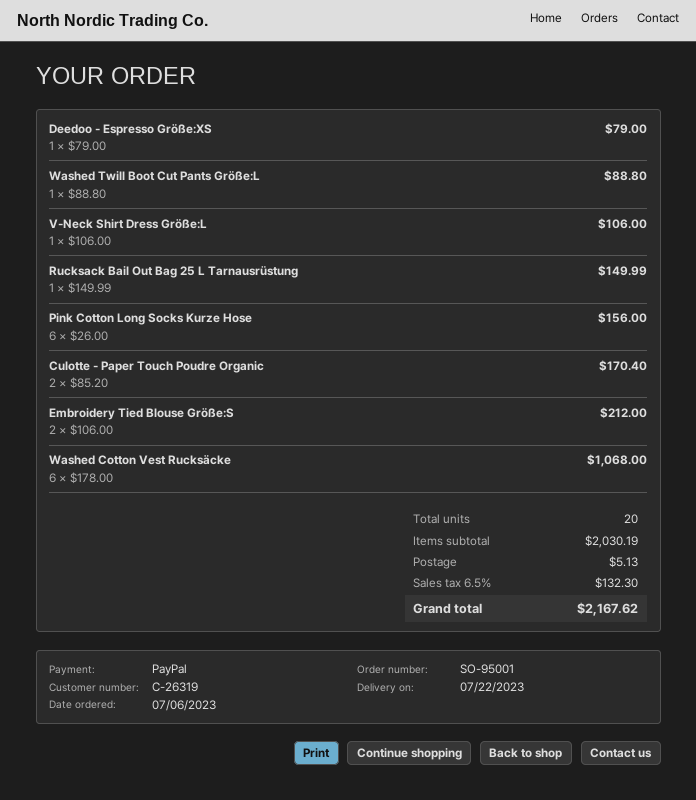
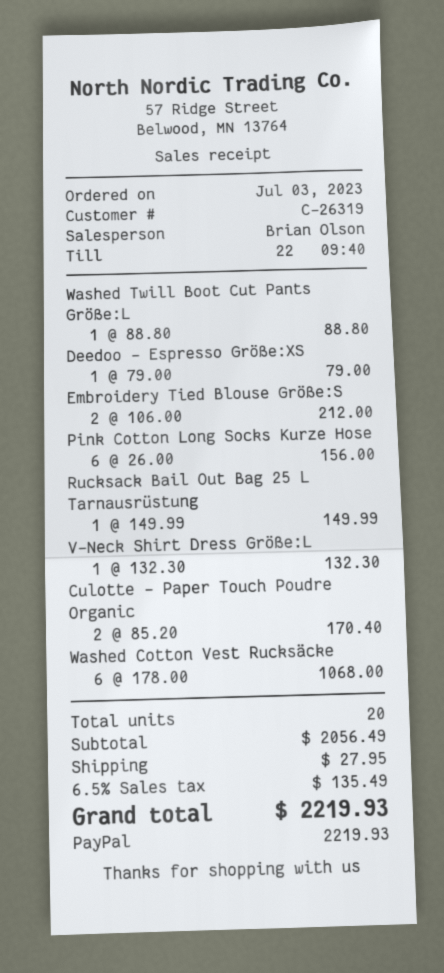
order date: 2023-07-06 -> 2023-07-03
V-Neck Shirt Dress Größe:L: 1 x 106.00 = 106.00 -> 1 x 132.30 = 132.30
subtotal: 2030.19 -> 2056.49
shipping: 5.13 -> 27.95
tax: 6.5% = 132.30 -> 6.5% = 135.49
total: 2167.62 -> 2219.93

